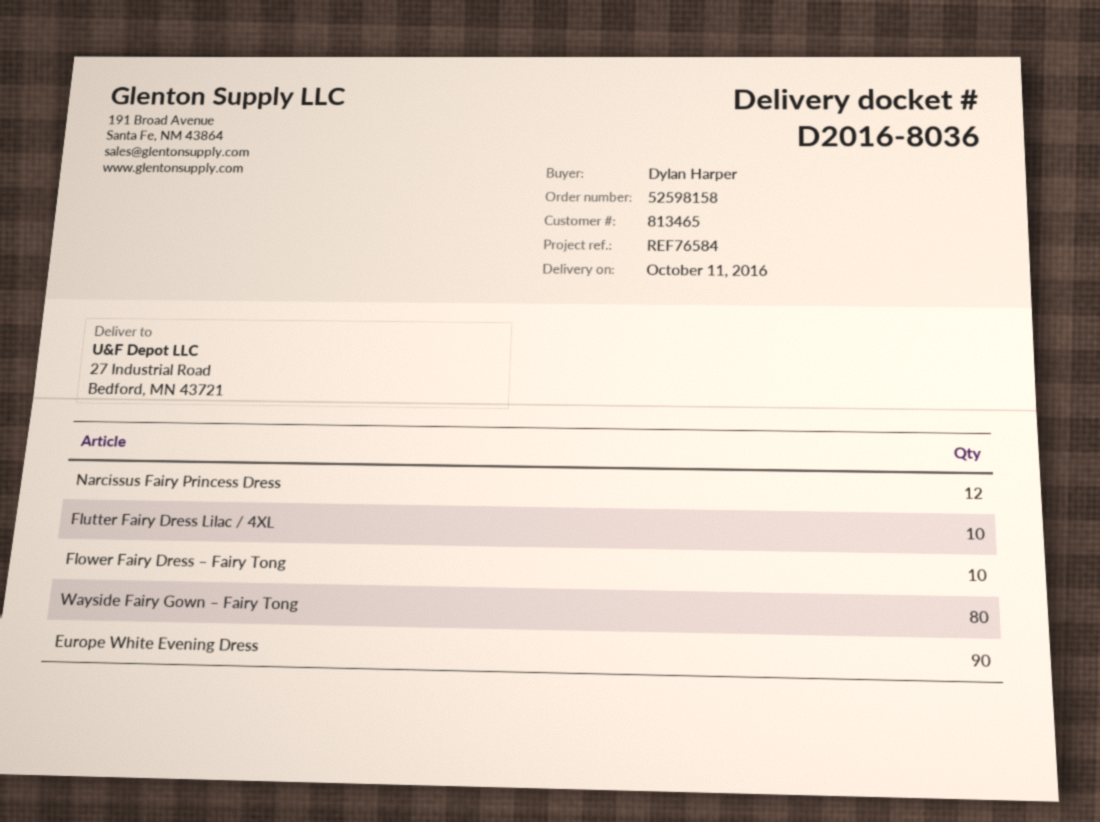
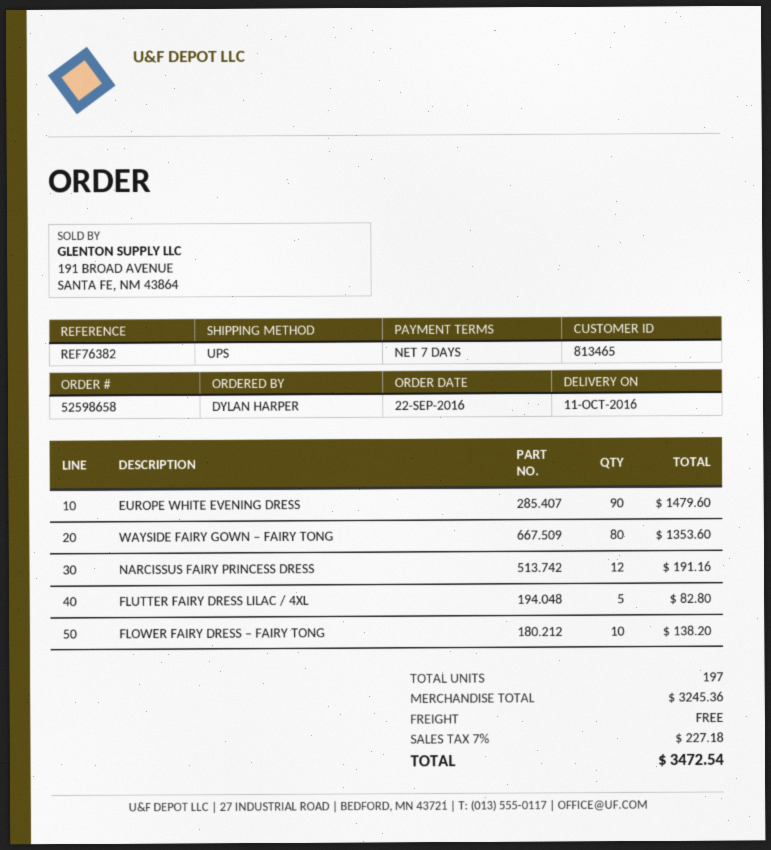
order number: 52598158 -> 52598658
reference: REF76584 -> REF76382
Flutter Fairy Dress Lilac / 4XL: 10 -> 5

